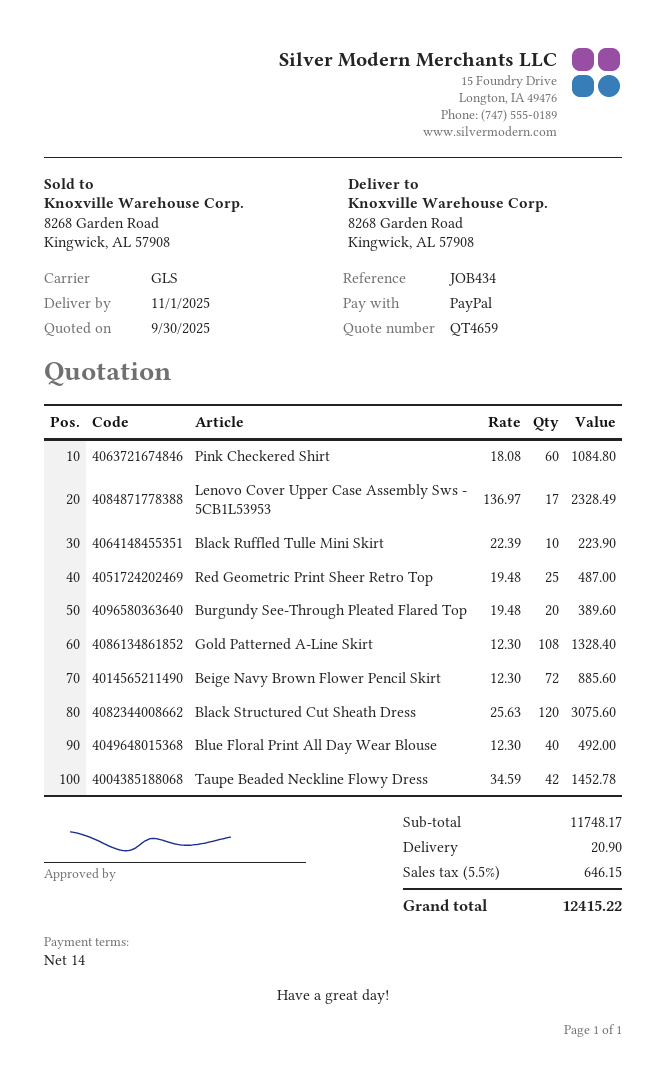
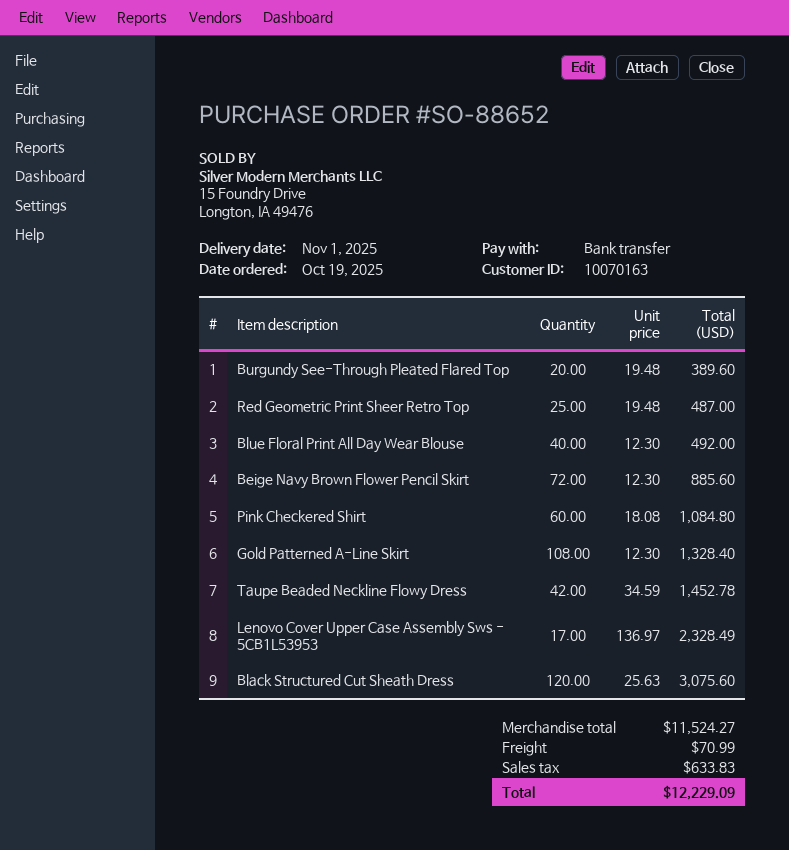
payment method: PayPal -> bank transfer
Black Ruffled Tulle Mini Skirt: 10 x 22.39 = 223.90 -> none
subtotal: 11748.17 -> 11524.27
shipping: 20.90 -> 70.99
tax: 646.15 -> 633.83
total: 12415.22 -> 12229.09

